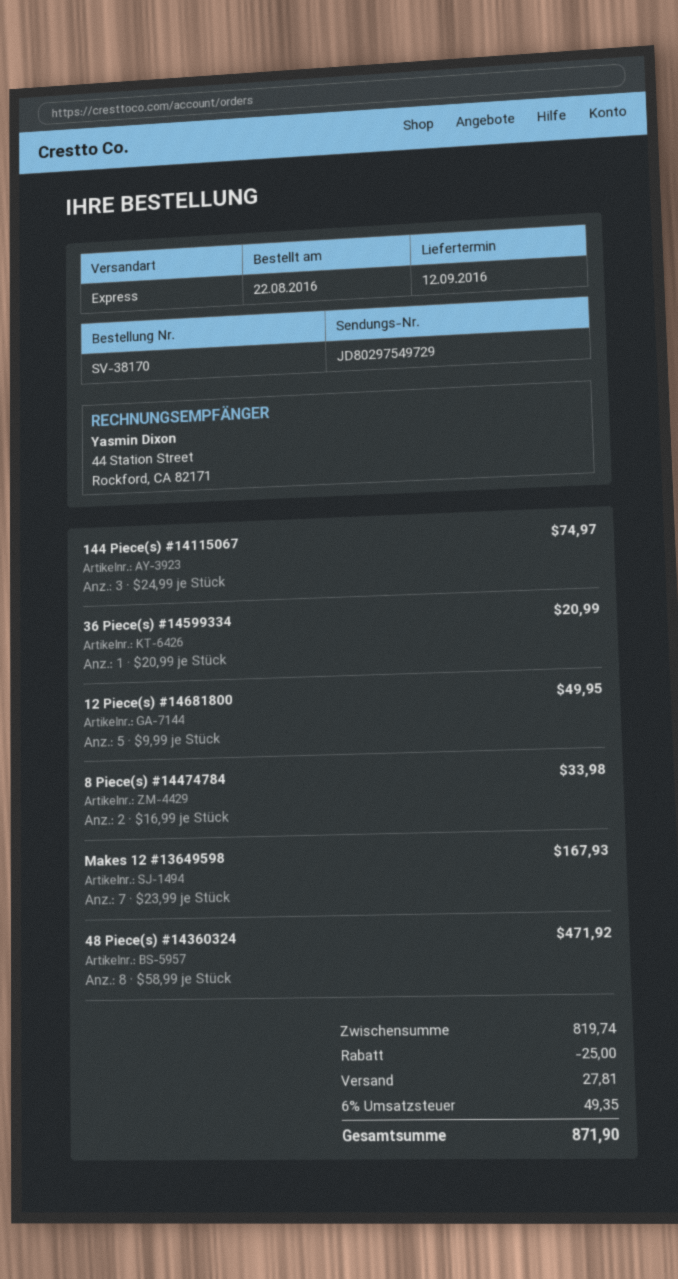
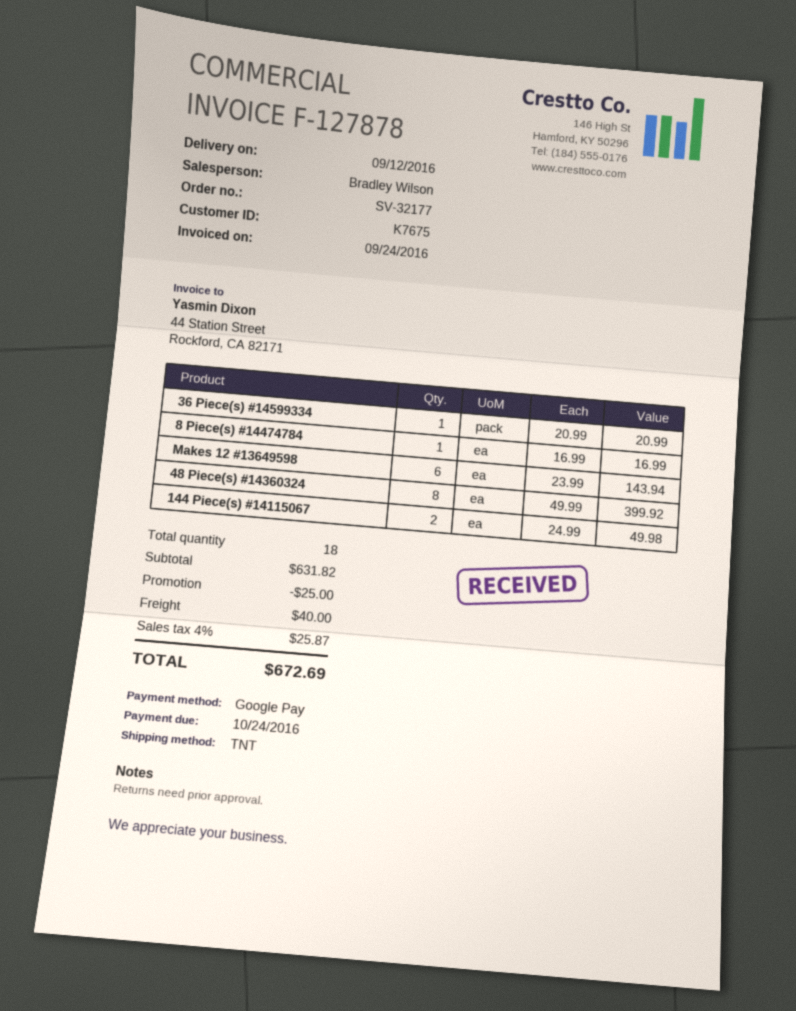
order number: SV-38170 -> SV-32177
shipping method: express -> TNT
144 Piece(s) #14115067: 3 x 24.99 = 74.97 -> 2 x 24.99 = 49.98
12 Piece(s) #14681800: 5 x 9.99 = 49.95 -> none
8 Piece(s) #14474784: 2 x 16.99 = 33.98 -> 1 x 16.99 = 16.99
Makes 12 #13649598: 7 x 23.99 = 167.93 -> 6 x 23.99 = 143.94
48 Piece(s) #14360324: 8 x 58.99 = 471.92 -> 8 x 49.99 = 399.92
subtotal: 819.74 -> 631.82
shipping: 27.81 -> 40.00
tax: 6% = 49.35 -> 4% = 25.87
total: 871.90 -> 672.69

